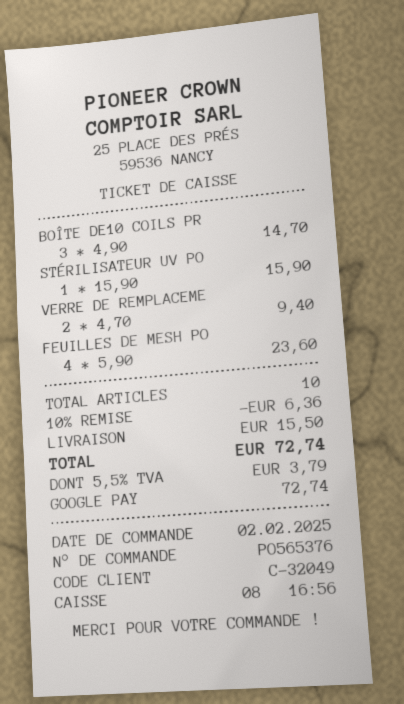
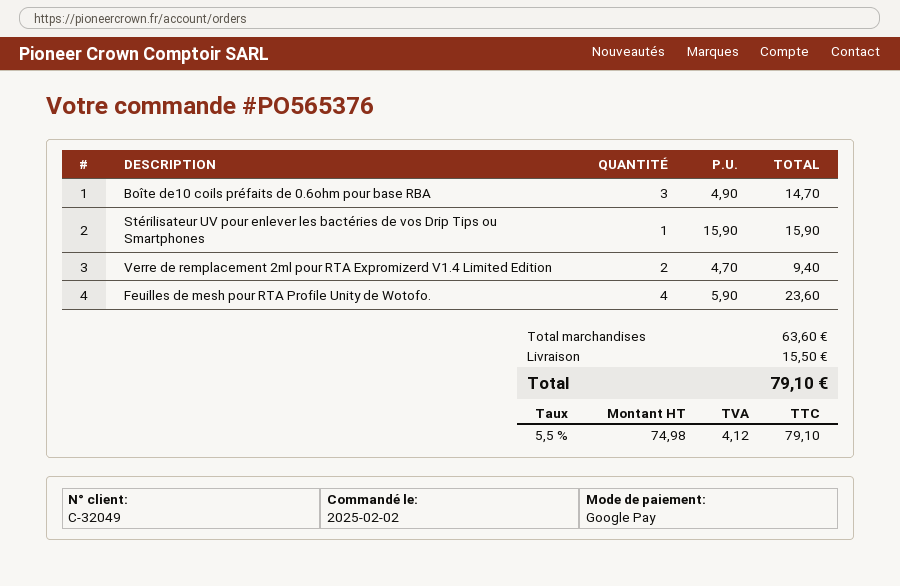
discount: 10% = 6.36 -> none
tax: 5.5% = 3.79 -> 5.5% = 4.12
total: 72.74 -> 79.10

